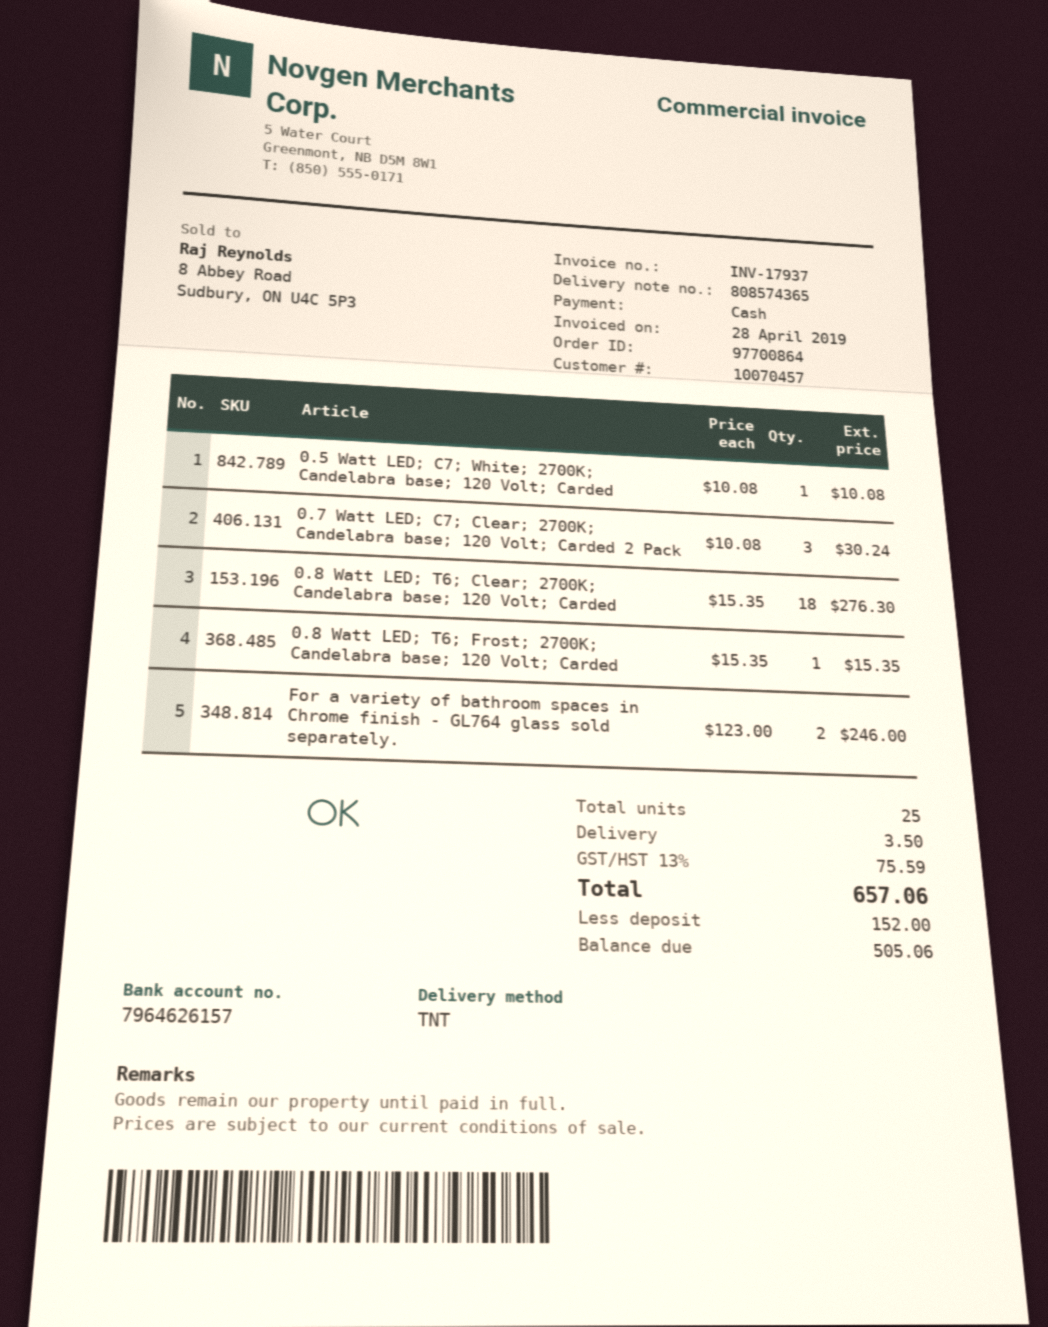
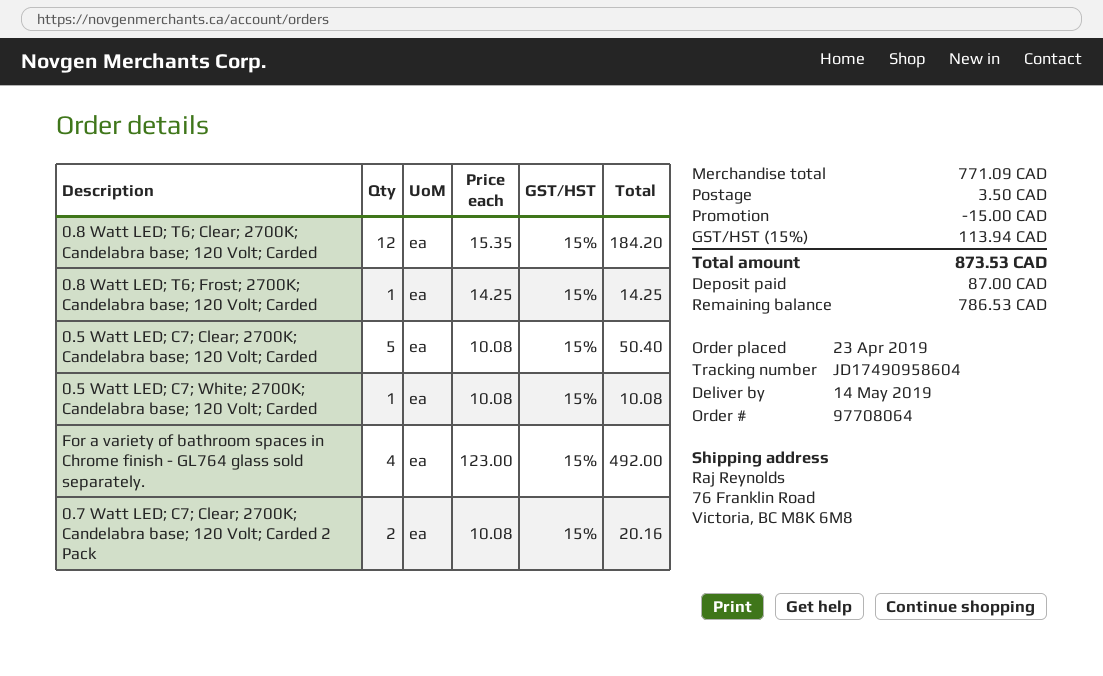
order number: 97700864 -> 97708064
0.7 Watt LED; C7; Clear; 2700K; Candelabra base; 120 Volt; Carded 2 Pack: 3 x 10.08 = 30.24 -> 2 x 10.08 = 20.16
0.8 Watt LED; T6; Clear; 2700K; Candelabra base; 120 Volt; Carded: 18 x 15.35 = 276.30 -> 12 x 15.35 = 184.20
0.8 Watt LED; T6; Frost; 2700K; Candelabra base; 120 Volt; Carded: 1 x 15.35 = 15.35 -> 1 x 14.25 = 14.25
For a variety of bathroom spaces in Chrome finish - GL764 glass sold separately.: 2 x 123.00 = 246.00 -> 4 x 123.00 = 492.00
0.5 Watt LED; C7; Clear; 2700K; Candelabra base; 120 Volt; Carded: none -> 5 x 10.08 = 50.40
discount: none -> 15.00
tax: 13% = 75.59 -> 15% = 113.94
total: 657.06 -> 873.53
deposit: 152.00 -> 87.00
balance: 505.06 -> 786.53

